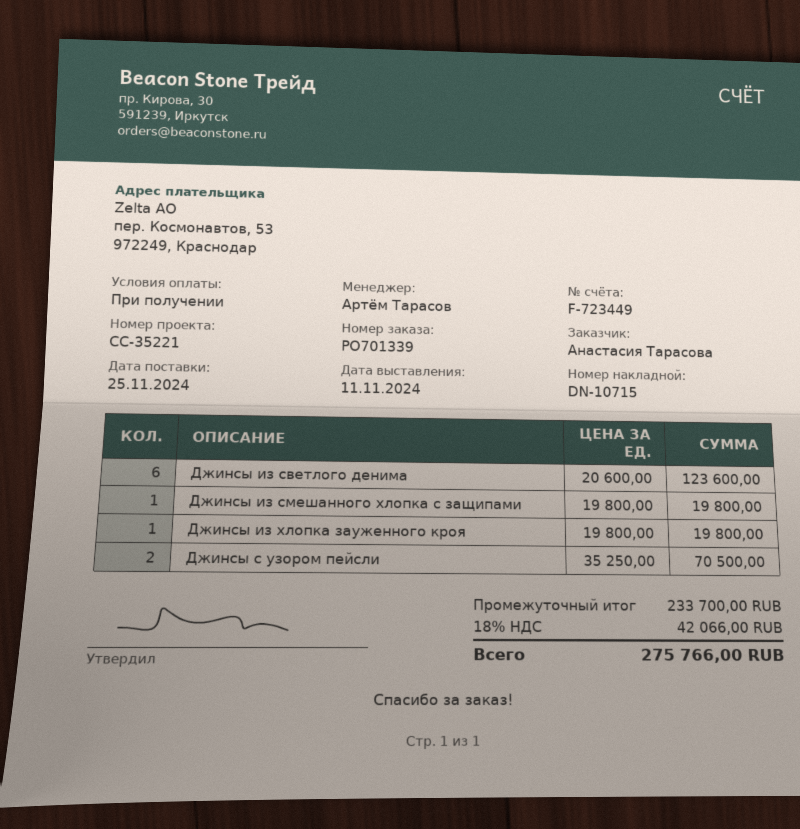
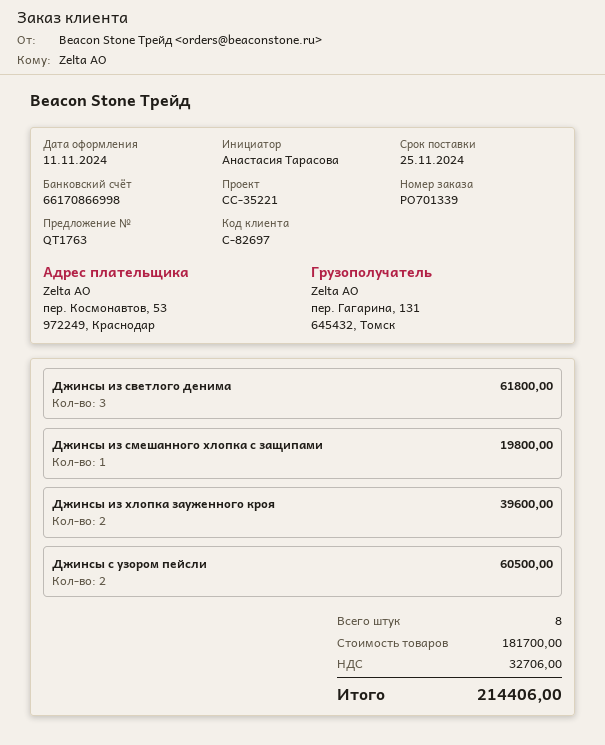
Джинсы из светлого денима: 6 for 123600.00 -> 3 for 61800.00
Джинсы из хлопка зауженного кроя: 1 for 19800.00 -> 2 for 39600.00
Джинсы с узором пейсли: 2 for 70500.00 -> 2 for 60500.00
subtotal: 233700.00 -> 181700.00
tax: 42066.00 -> 32706.00
total: 275766.00 -> 214406.00

